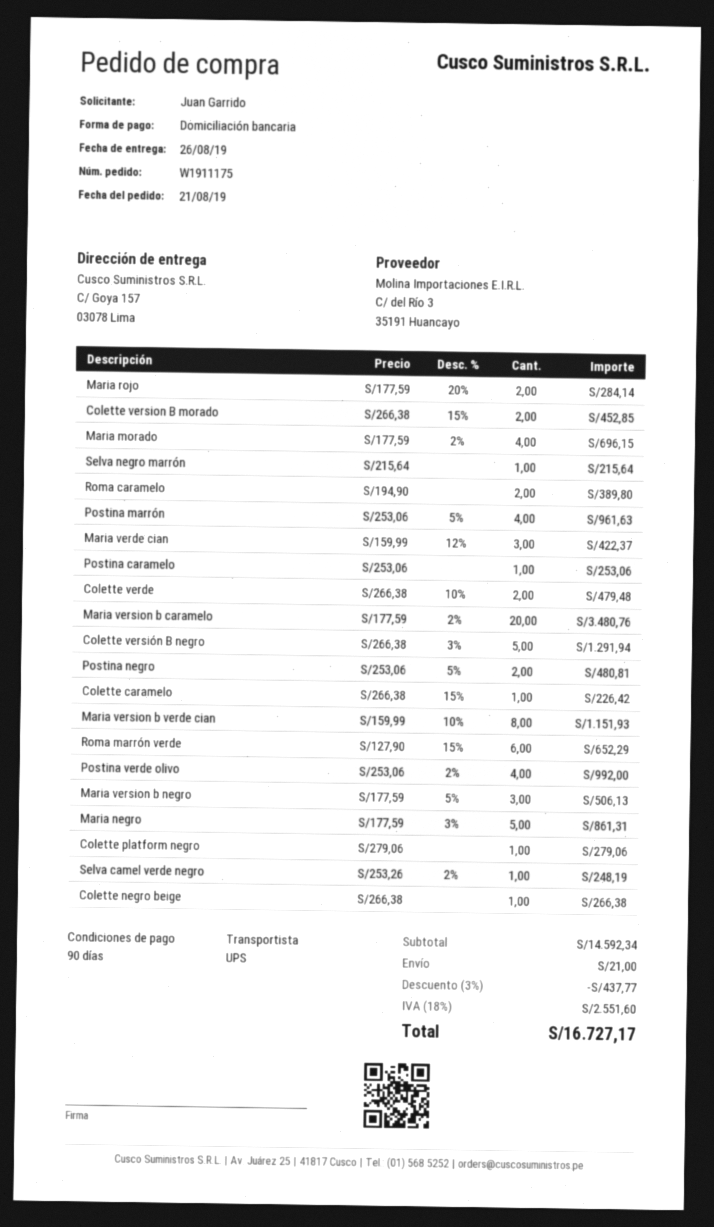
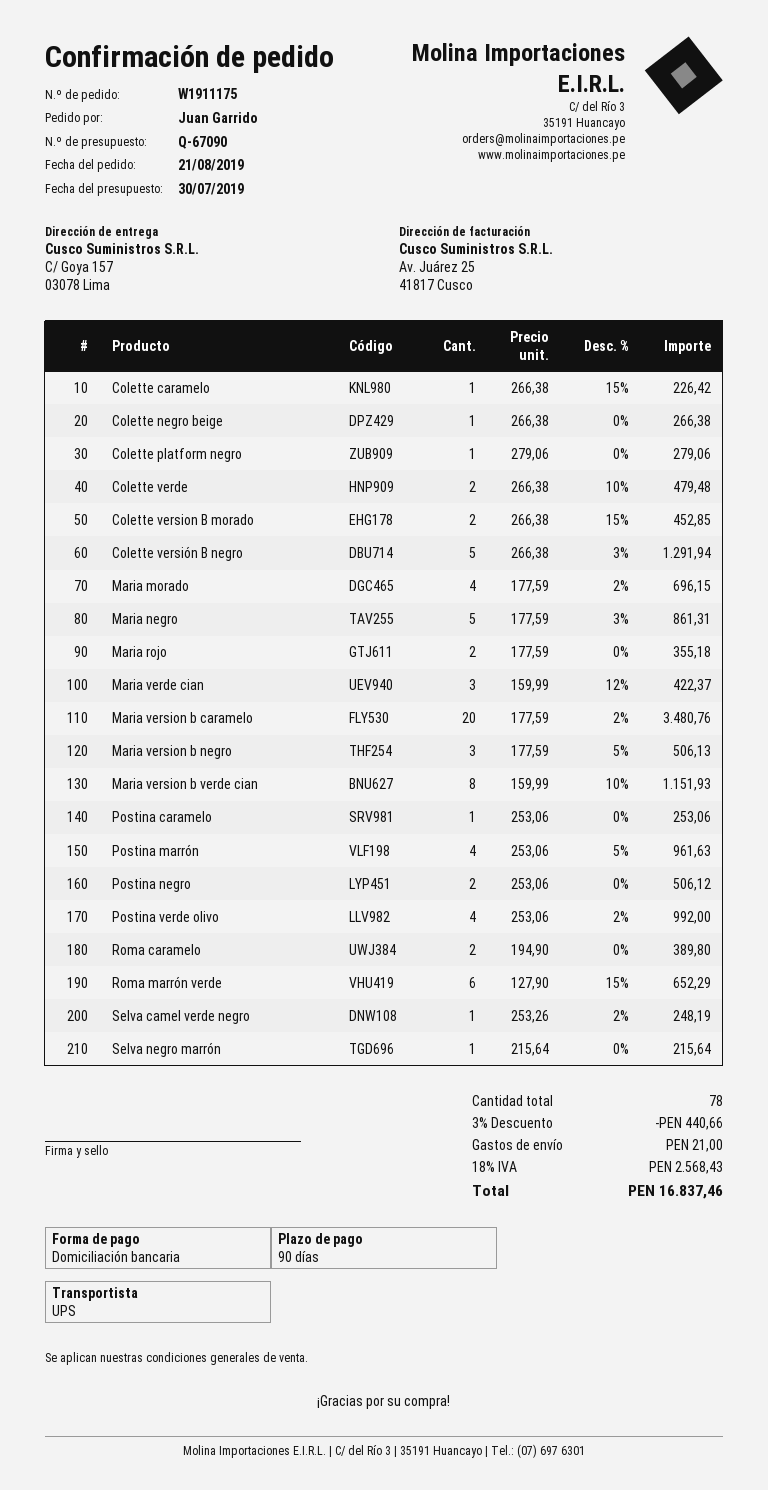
Maria rojo: 2 x 177.59 - 20% = 284.14 -> 2 x 177.59 = 355.18
Postina negro: 2 x 253.06 - 5% = 480.81 -> 2 x 253.06 = 506.12
discount: 3% = 437.77 -> 3% = 440.66
tax: 18% = 2551.60 -> 18% = 2568.43
total: 16727.17 -> 16837.46

